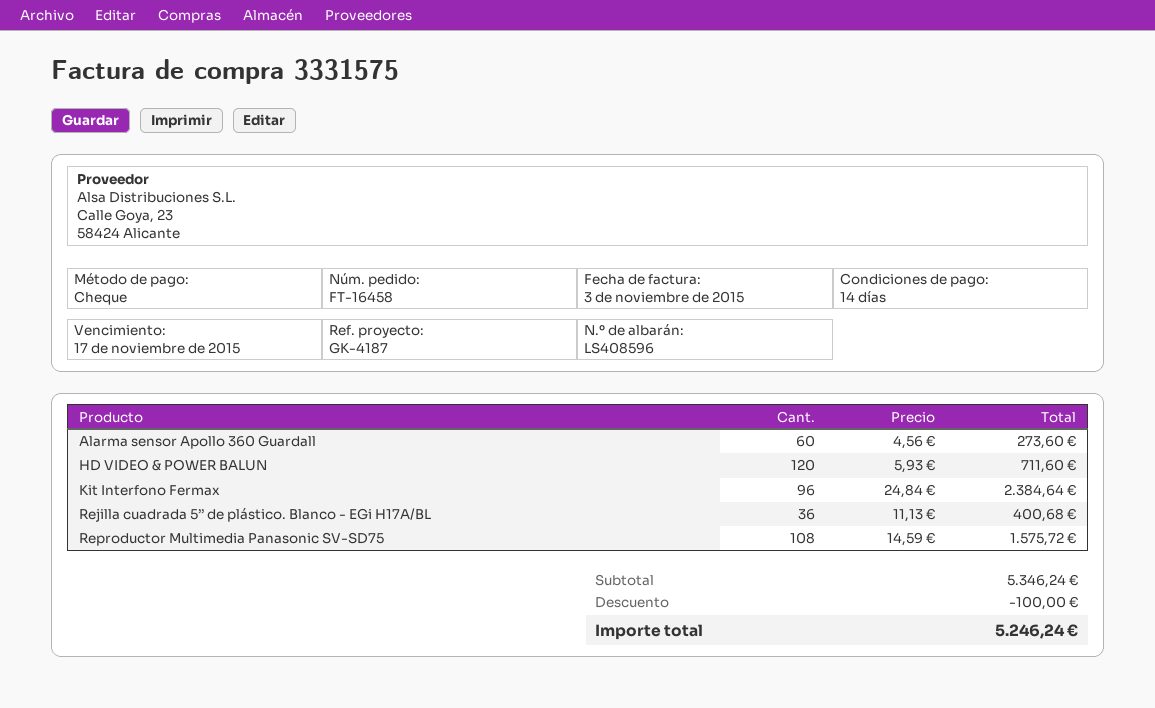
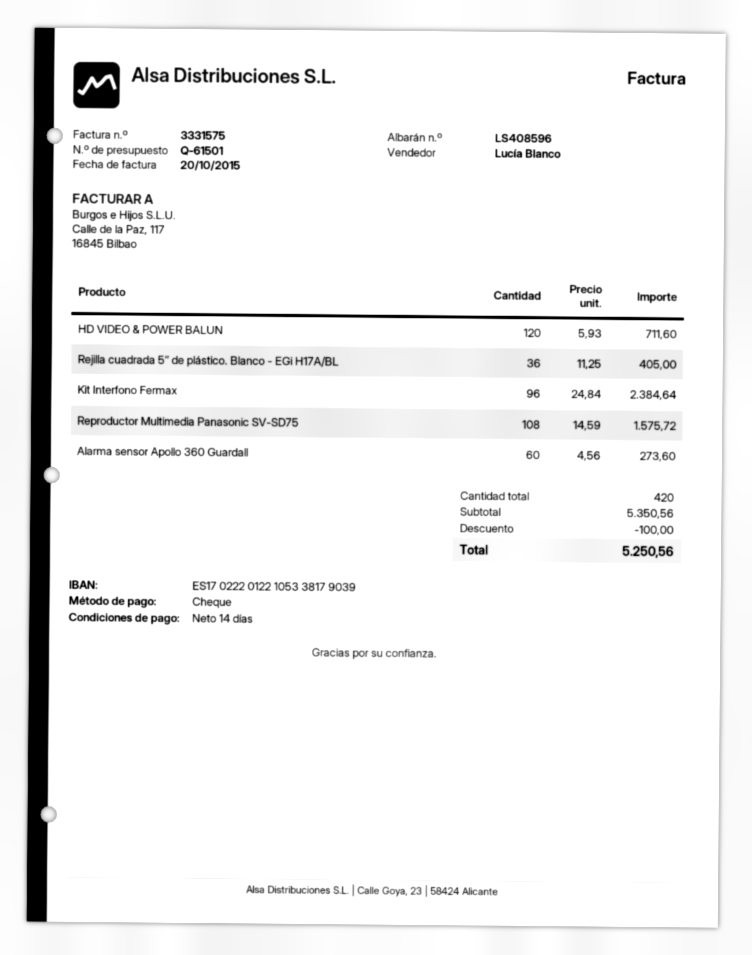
invoice date: 2015-11-03 -> 2015-10-20
Rejilla cuadrada 5’’ de plástico. Blanco - EGi H17A/BL: 36 x 11.13 = 400.68 -> 36 x 11.25 = 405.00
subtotal: 5346.24 -> 5350.56
total: 5246.24 -> 5250.56

